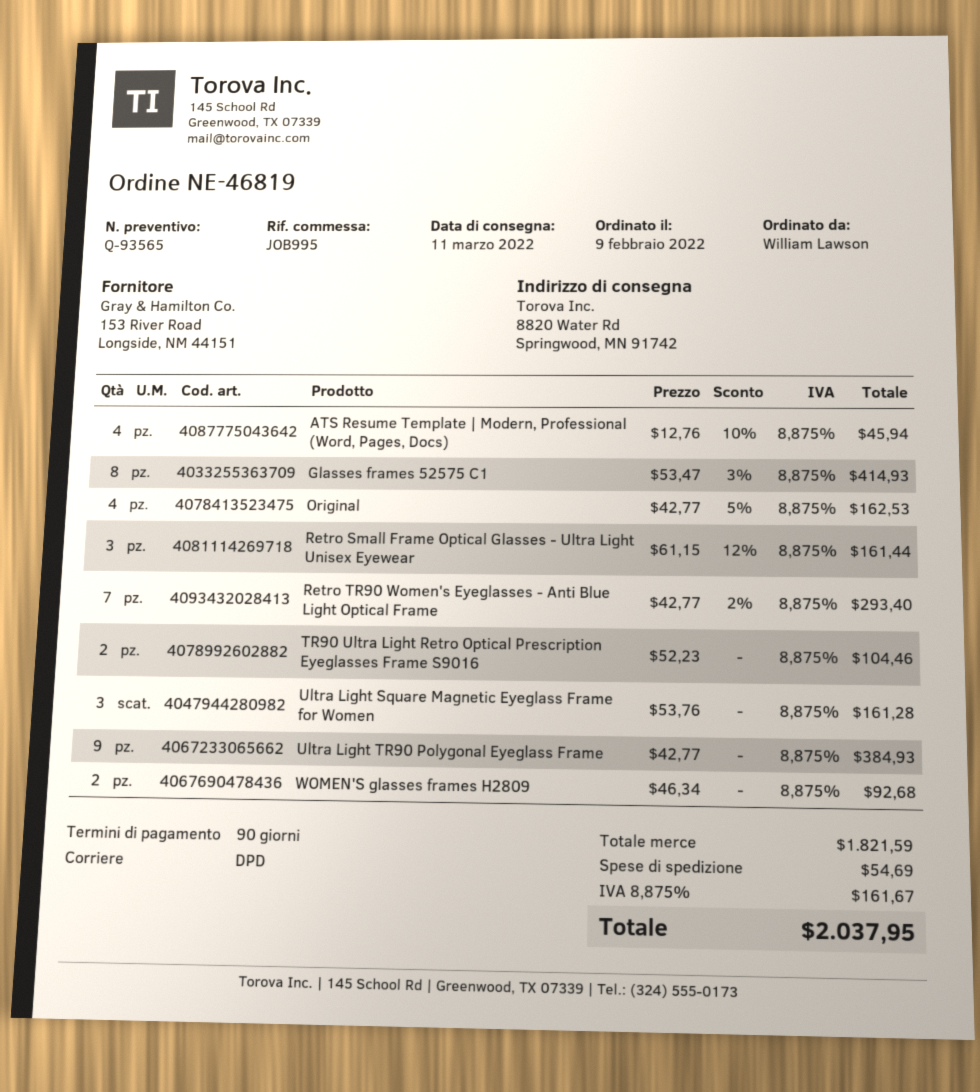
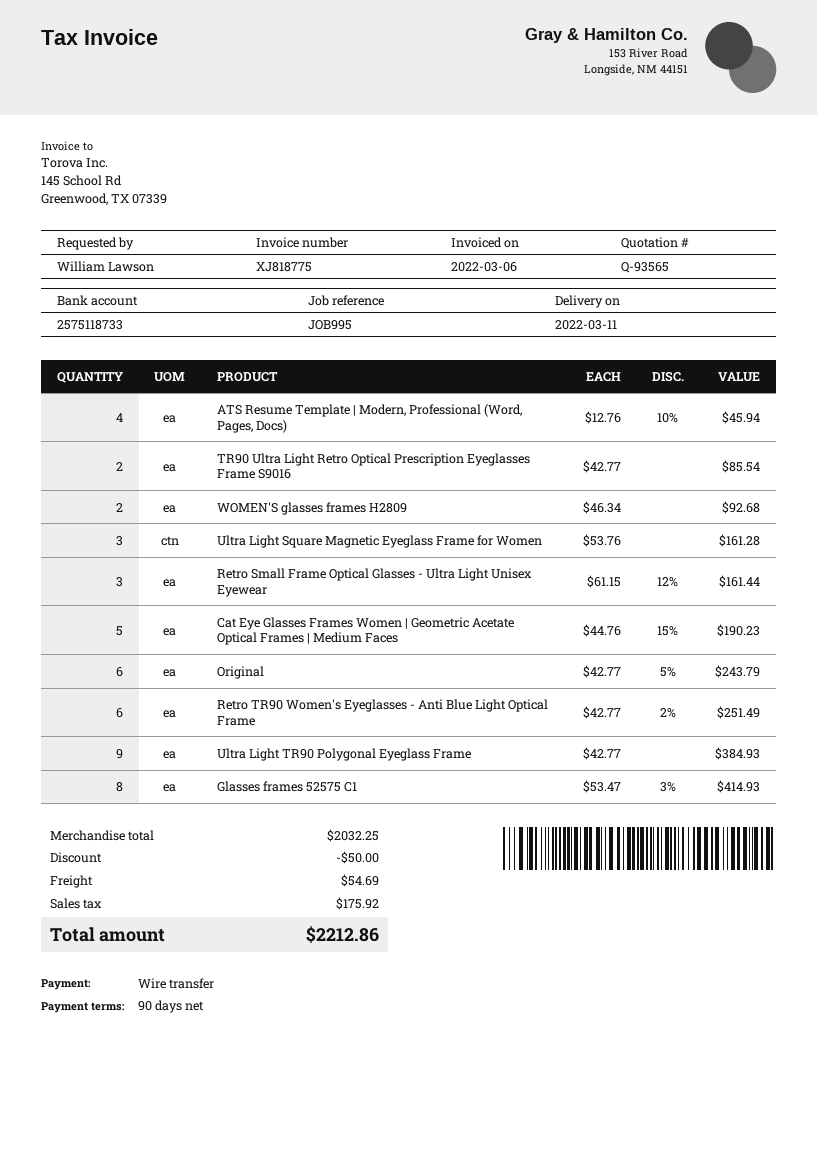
Original: 4 x 42.77 - 5% = 162.53 -> 6 x 42.77 - 5% = 243.79
Retro TR90 Women's Eyeglasses - Anti Blue Light Optical Frame: 7 x 42.77 - 2% = 293.40 -> 6 x 42.77 - 2% = 251.49
TR90 Ultra Light Retro Optical Prescription Eyeglasses Frame S9016: 2 x 52.23 = 104.46 -> 2 x 42.77 = 85.54
Cat Eye Glasses Frames Women | Geometric Acetate Optical Frames | Medium Faces: none -> 5 x 44.76 - 15% = 190.23
subtotal: 1821.59 -> 2032.25
discount: none -> 50.00
tax: 161.67 -> 175.92
total: 2037.95 -> 2212.86

